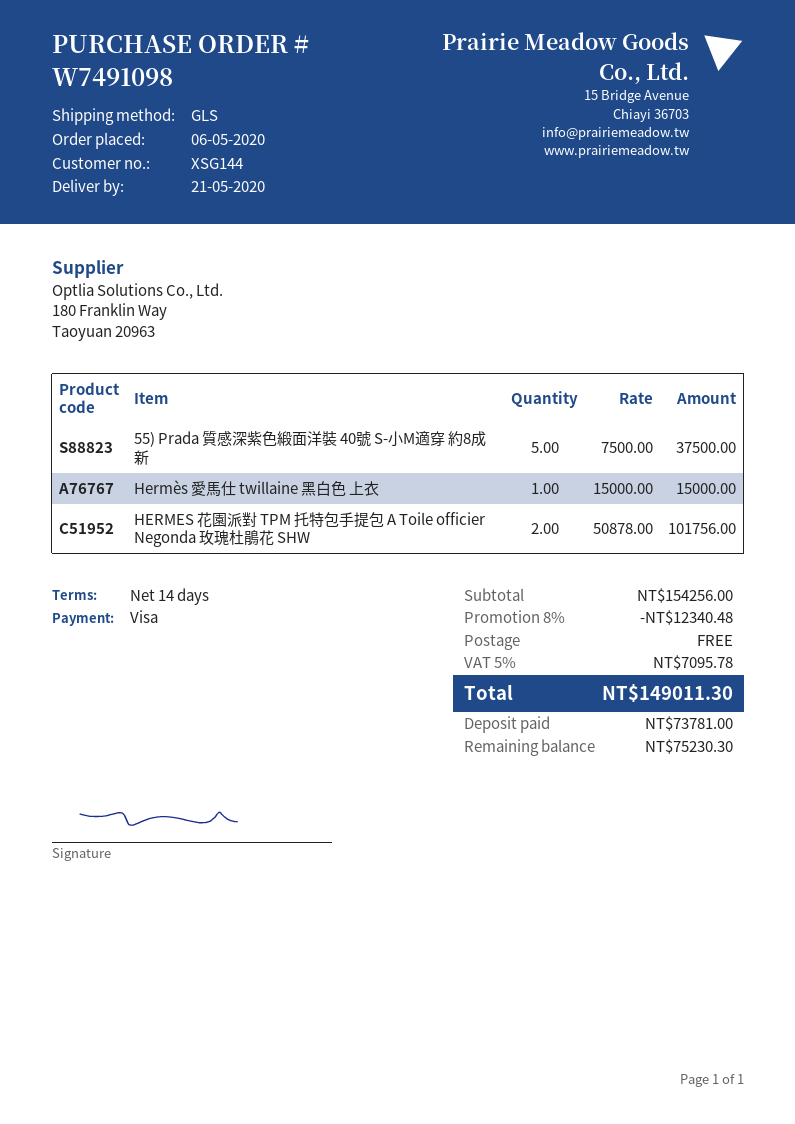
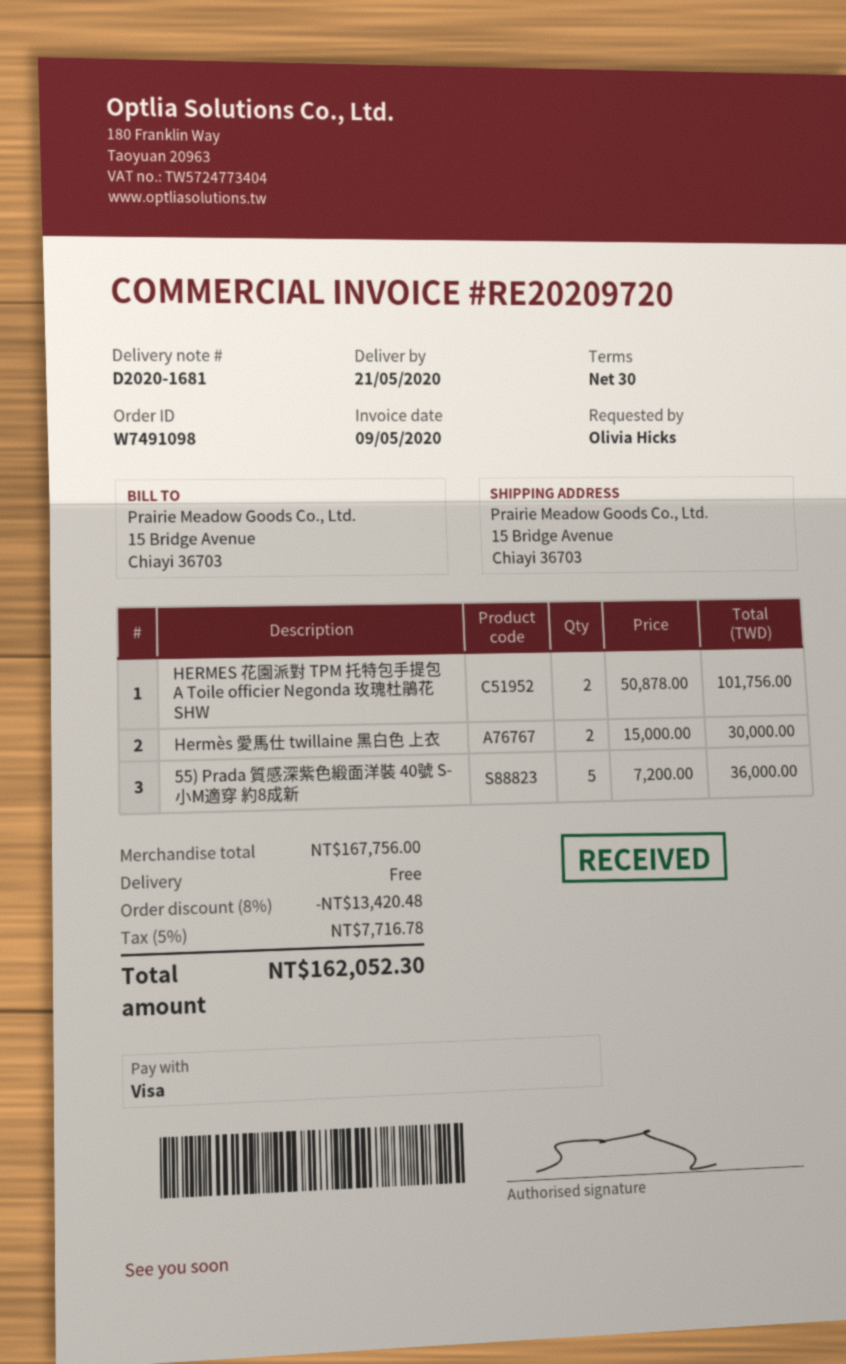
payment terms: 14 days -> 30 days
55) Prada 質感深紫色緞面洋裝 40號 S-小M適穿 約8成新: 5 x 7500.00 = 37500.00 -> 5 x 7200.00 = 36000.00
Hermès 愛馬仕 twillaine 黑白色 上衣: 1 x 15000.00 = 15000.00 -> 2 x 15000.00 = 30000.00
subtotal: 154256.00 -> 167756.00
discount: 8% = 12340.48 -> 8% = 13420.48
tax: 5% = 7095.78 -> 5% = 7716.78
total: 149011.30 -> 162052.30

